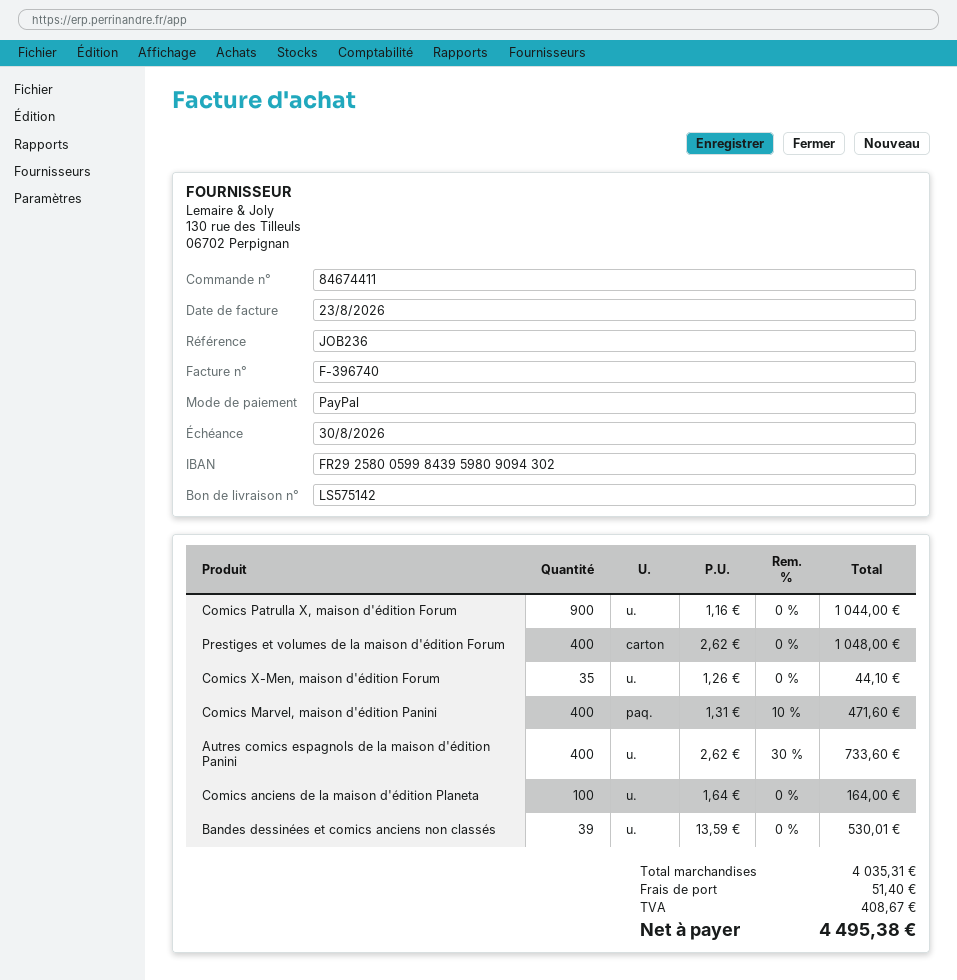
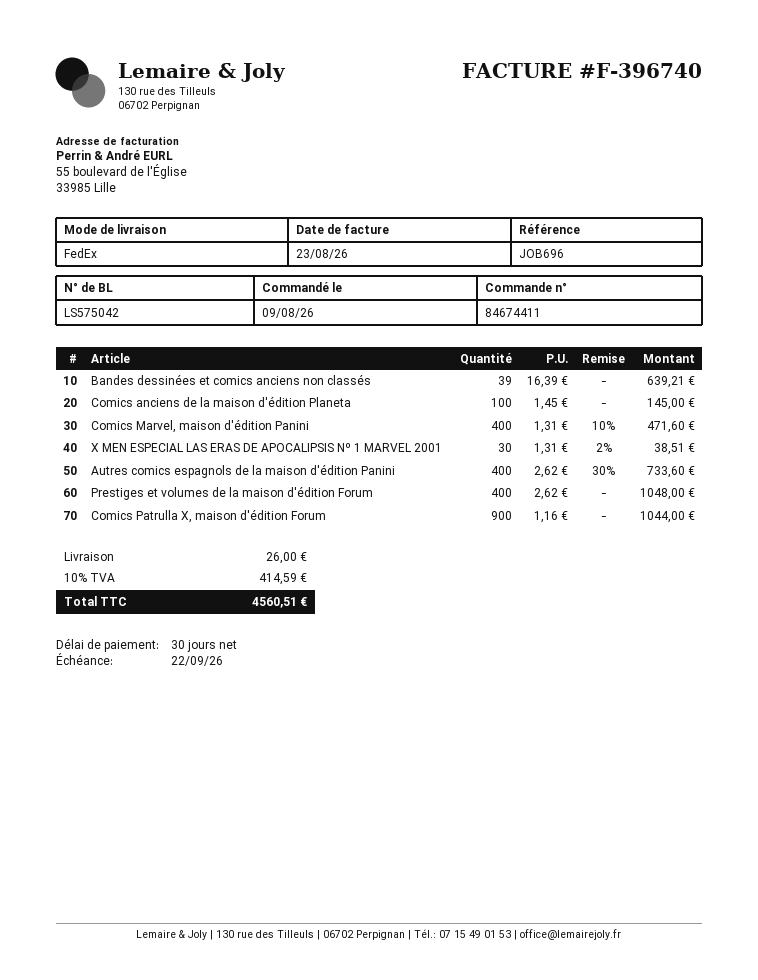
delivery note number: LS575142 -> LS575042
due date: 2026-08-30 -> 2026-09-22
reference: JOB236 -> JOB696
Comics X-Men, maison d'édition Forum: 35 x 1.26 = 44.10 -> none
Comics anciens de la maison d'édition Planeta: 100 x 1.64 = 164.00 -> 100 x 1.45 = 145.00
Bandes dessinées et comics anciens non classés: 39 x 13.59 = 530.01 -> 39 x 16.39 = 639.21
X MEN ESPECIAL LAS ERAS DE APOCALIPSIS Nº 1 MARVEL 2001: none -> 30 x 1.31 - 2% = 38.51
shipping: 51.40 -> 26.00
tax: 408.67 -> 414.59
total: 4495.38 -> 4560.51

